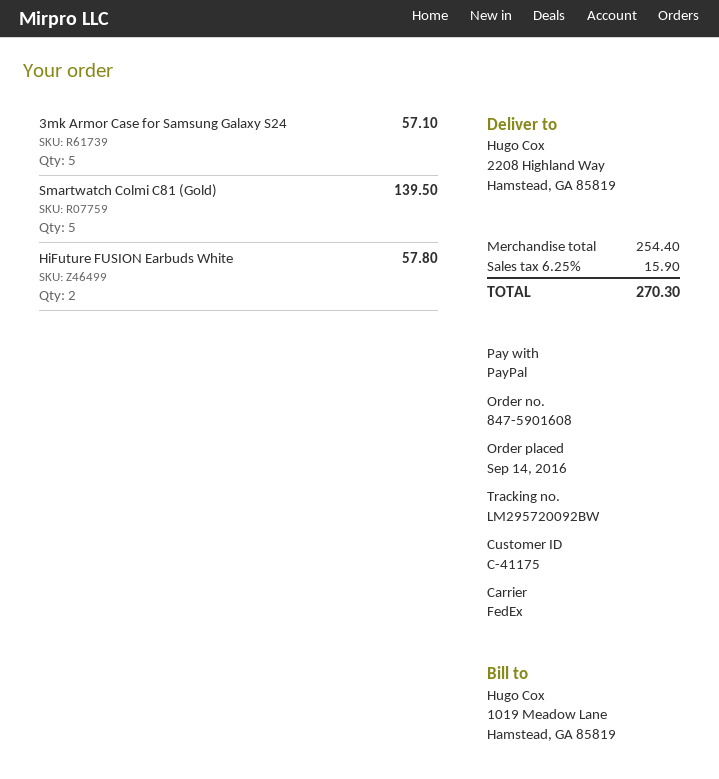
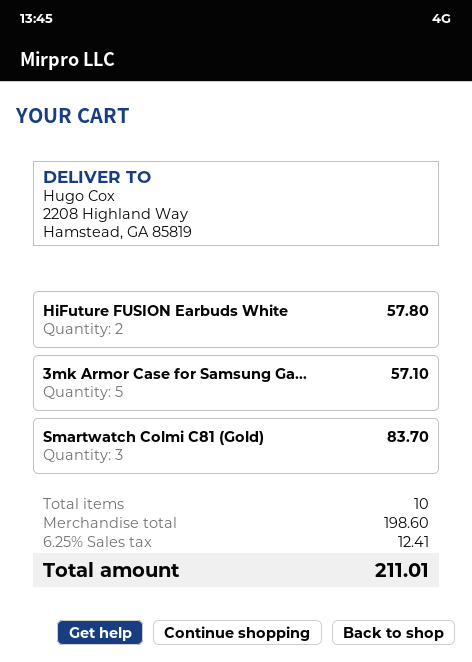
Smartwatch Colmi C81 (Gold): 5 for 139.50 -> 3 for 83.70
subtotal: 254.40 -> 198.60
tax: 6.25% = 15.90 -> 6.25% = 12.41
total: 270.30 -> 211.01

